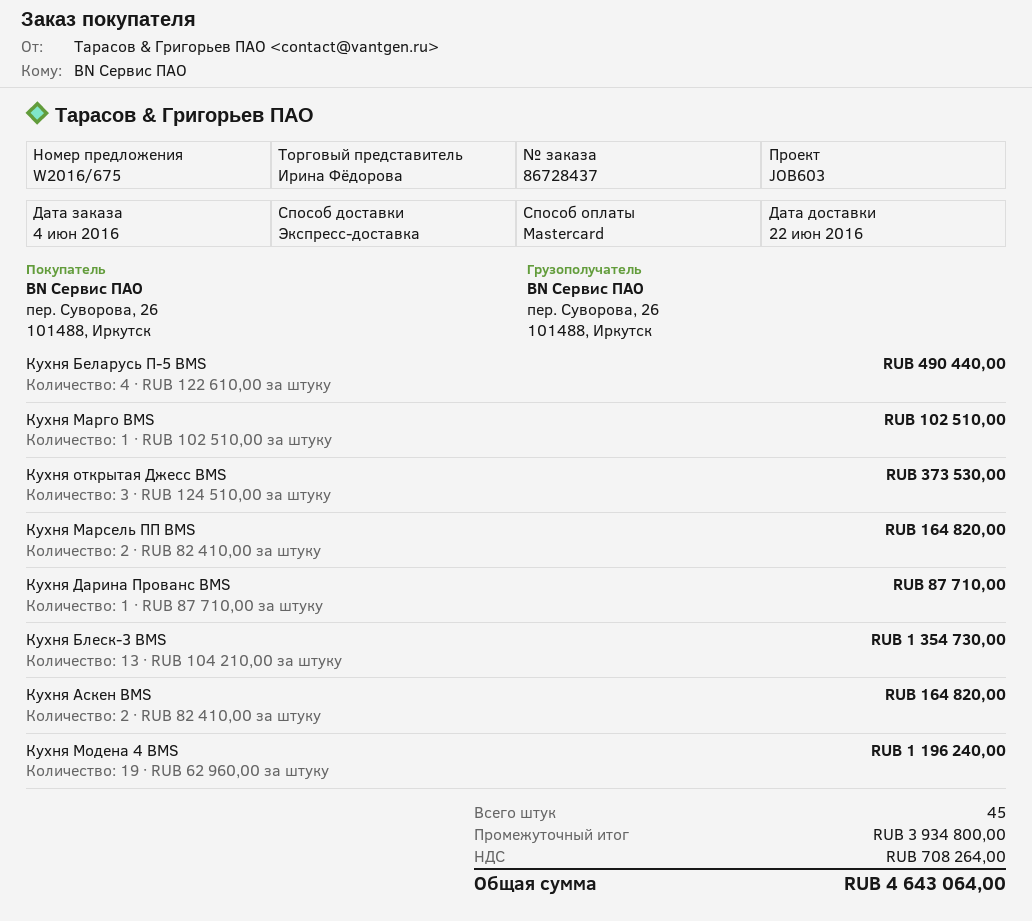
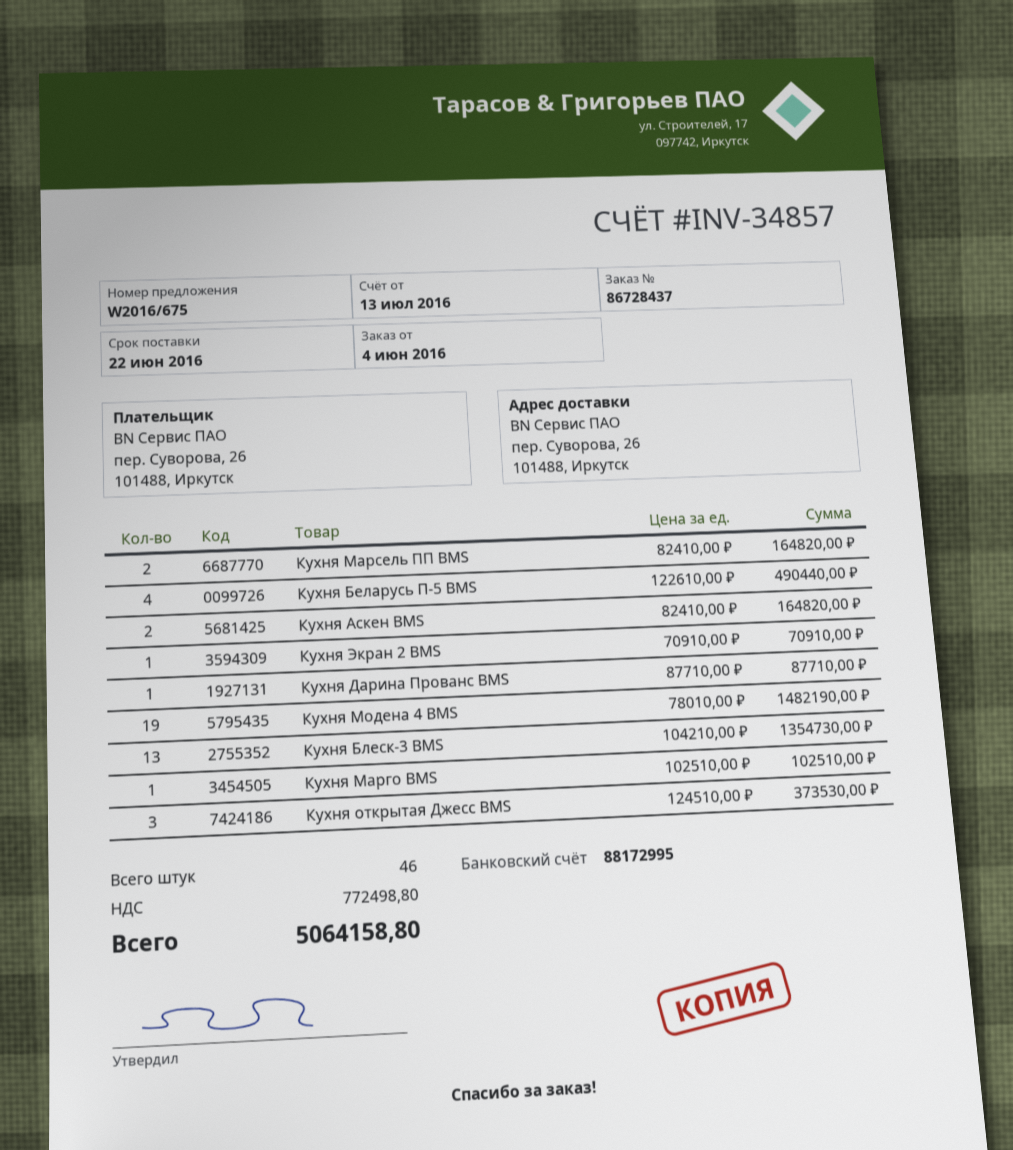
Кухня Модена 4 BMS: 19 x 62960.00 = 1196240.00 -> 19 x 78010.00 = 1482190.00
Кухня Экран 2 BMS: none -> 1 x 70910.00 = 70910.00
total quantity: 45 -> 46
tax: 708264.00 -> 772498.80
total: 4643064.00 -> 5064158.80

